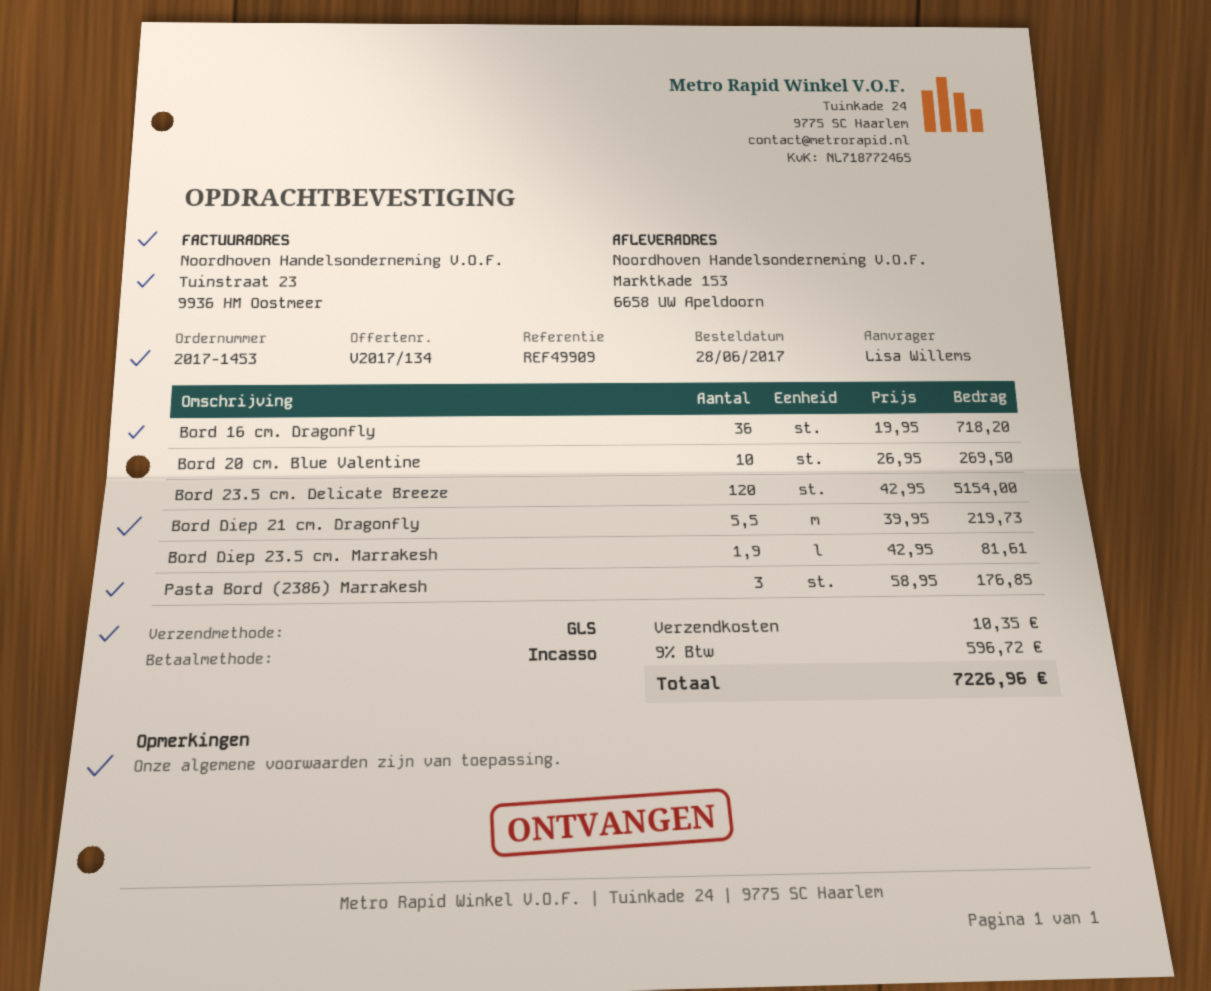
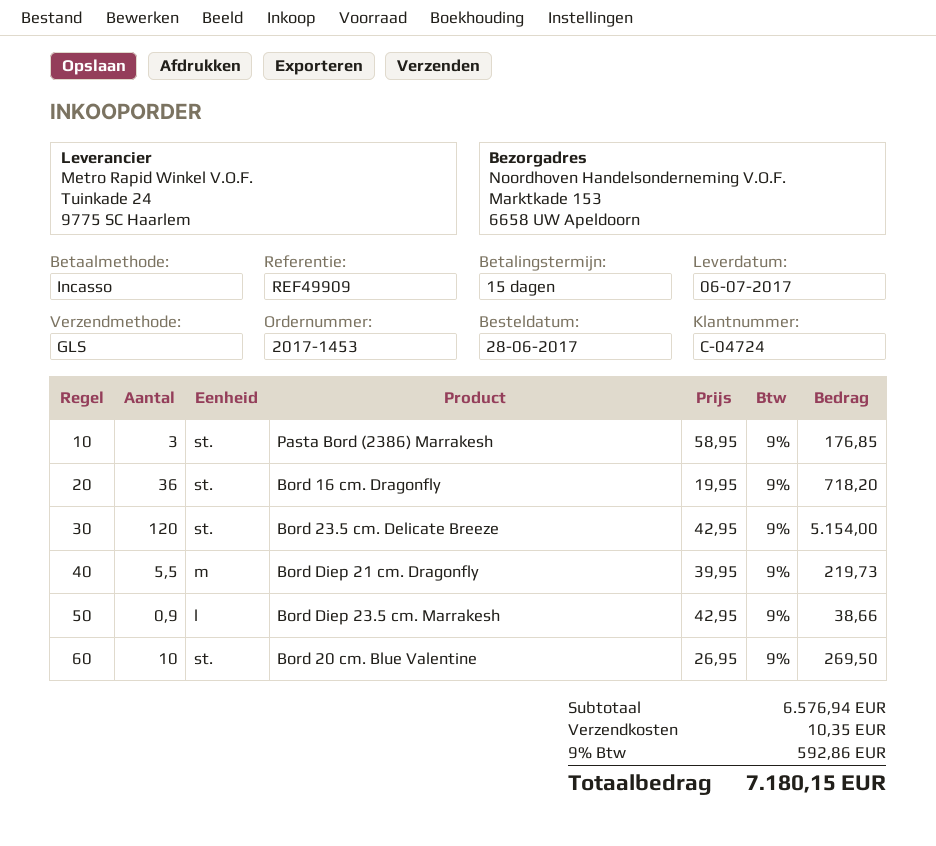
Bord Diep 23.5 cm. Marrakesh: 1.9 x 42.95 = 81.61 -> 0.9 x 42.95 = 38.66
tax: 9% = 596.72 -> 9% = 592.86
total: 7226.96 -> 7180.15

